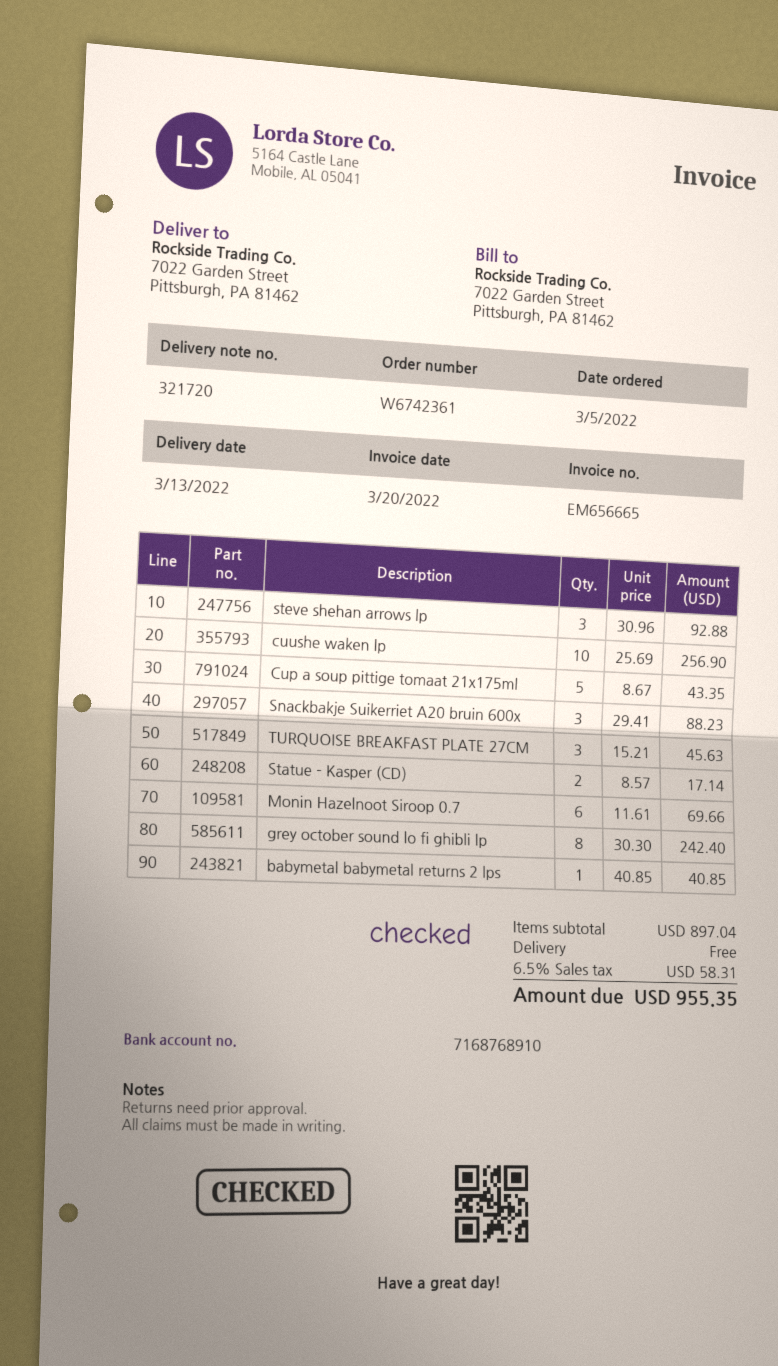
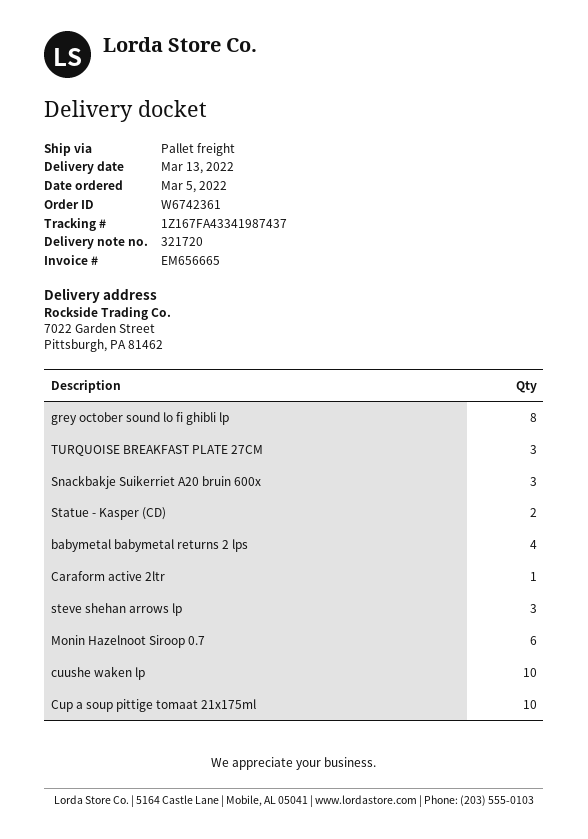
Cup a soup pittige tomaat 21x175ml: 5 -> 10
babymetal babymetal returns 2 lps: 1 -> 4
Caraform active 2ltr: none -> 1

